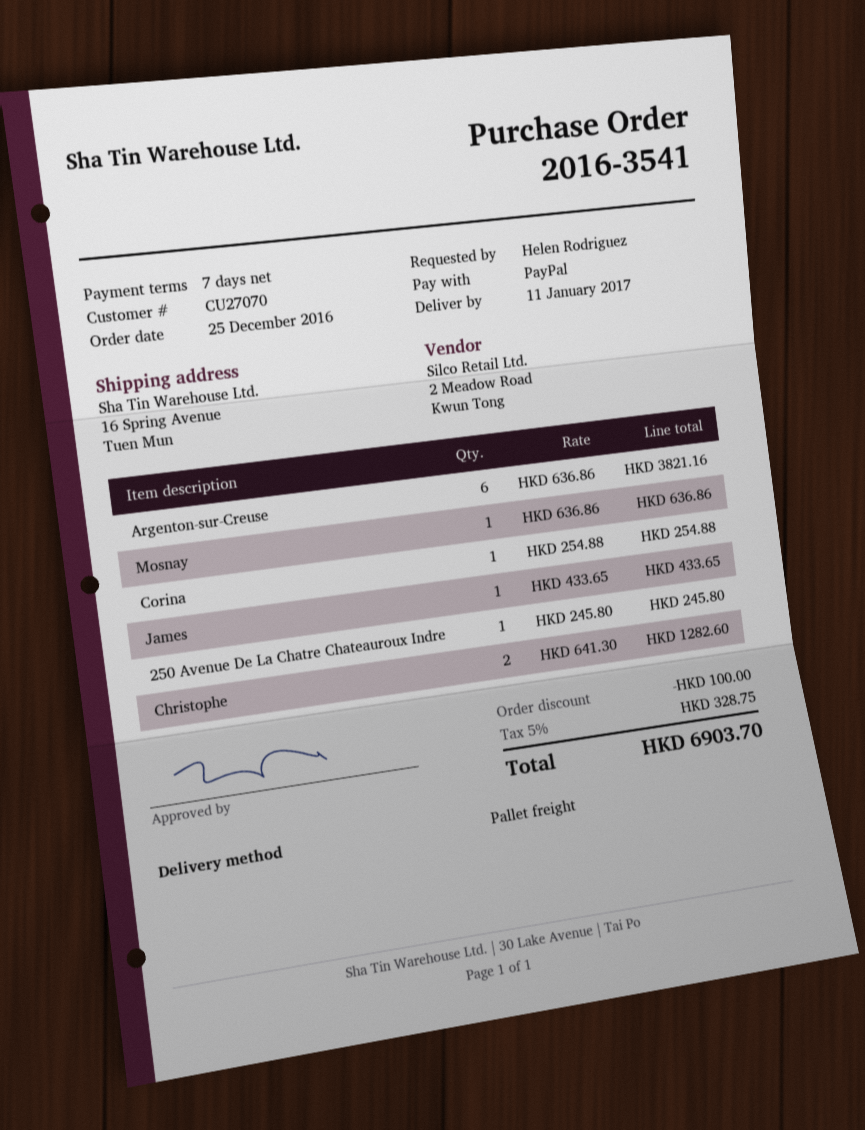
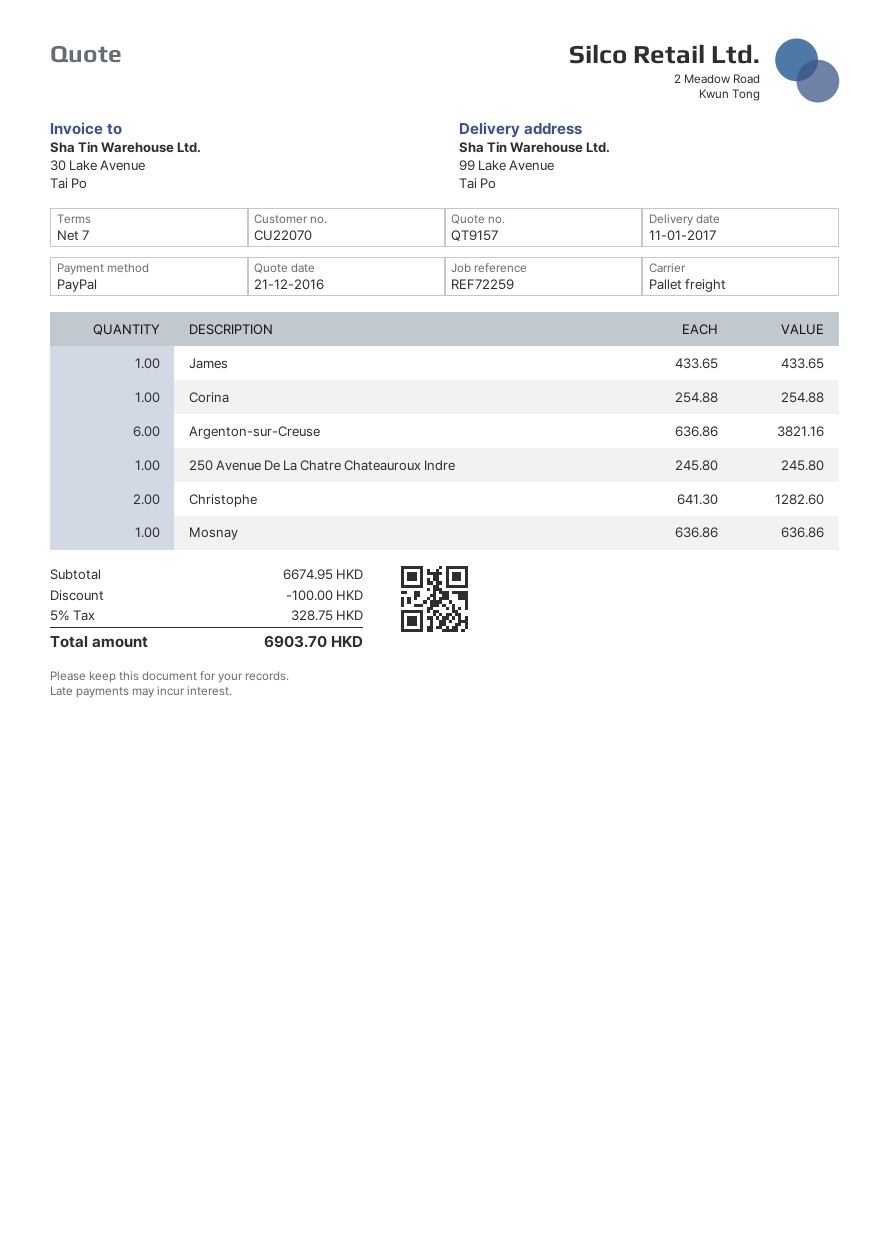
customer number: CU27070 -> CU22070
ship to: 16 Spring Avenue, Tuen Mun -> 99 Lake Avenue, Tai Po

